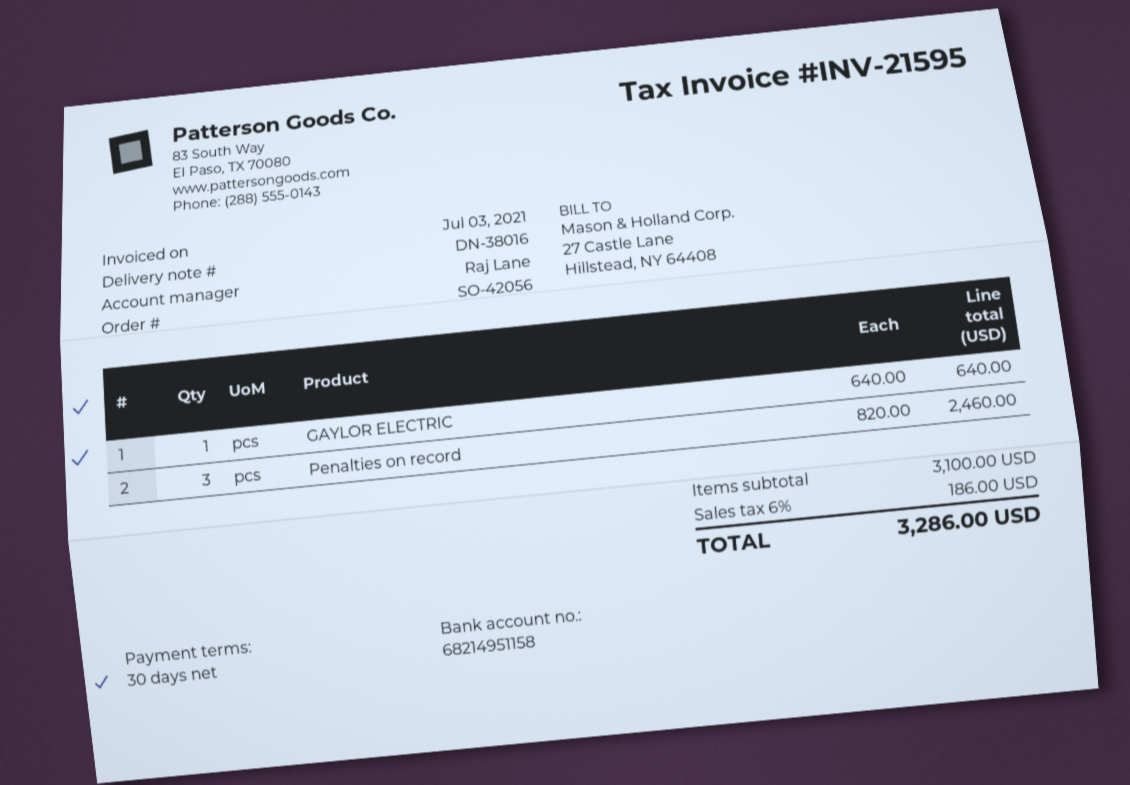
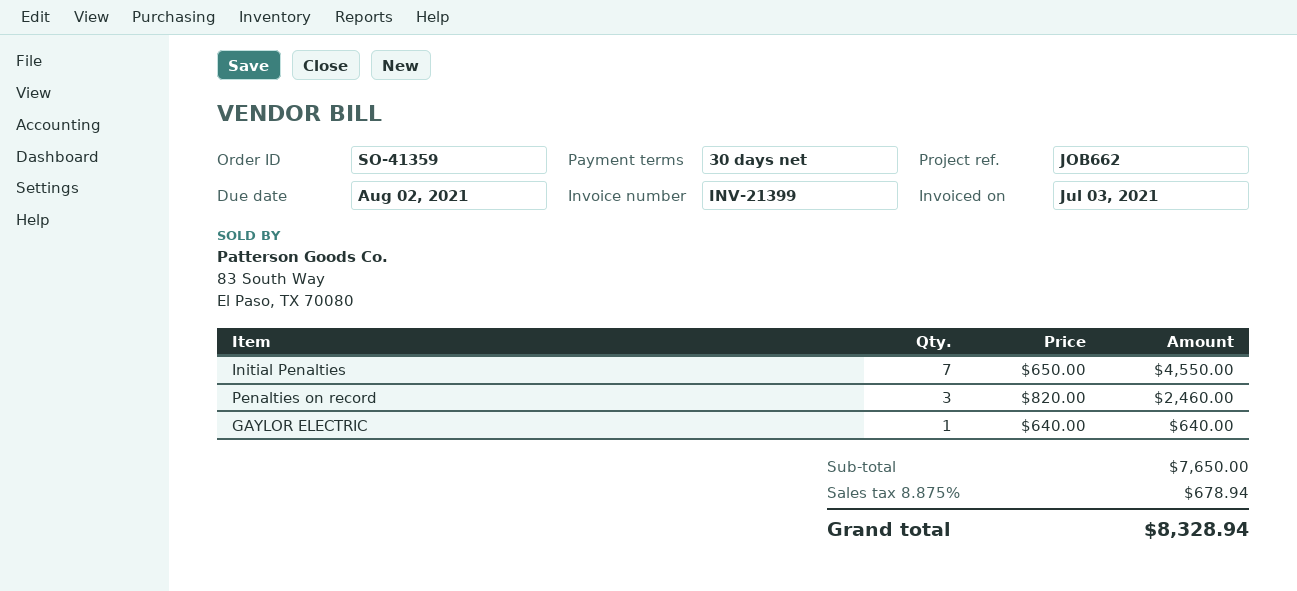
order number: SO-42056 -> SO-41359
invoice number: INV-21595 -> INV-21399
Initial Penalties: none -> 7 x 650.00 = 4550.00
subtotal: 3100.00 -> 7650.00
tax: 6% = 186.00 -> 8.875% = 678.94
total: 3286.00 -> 8328.94

